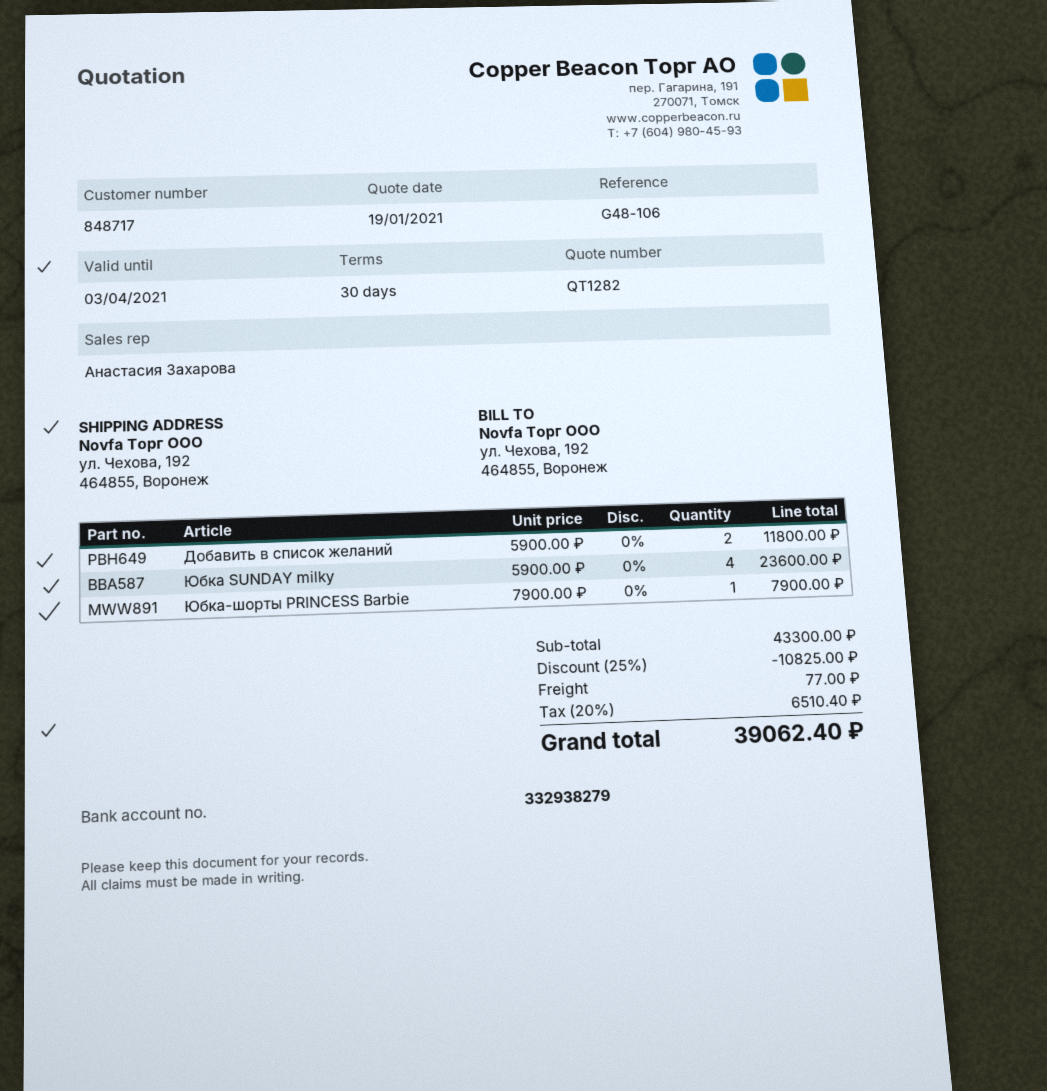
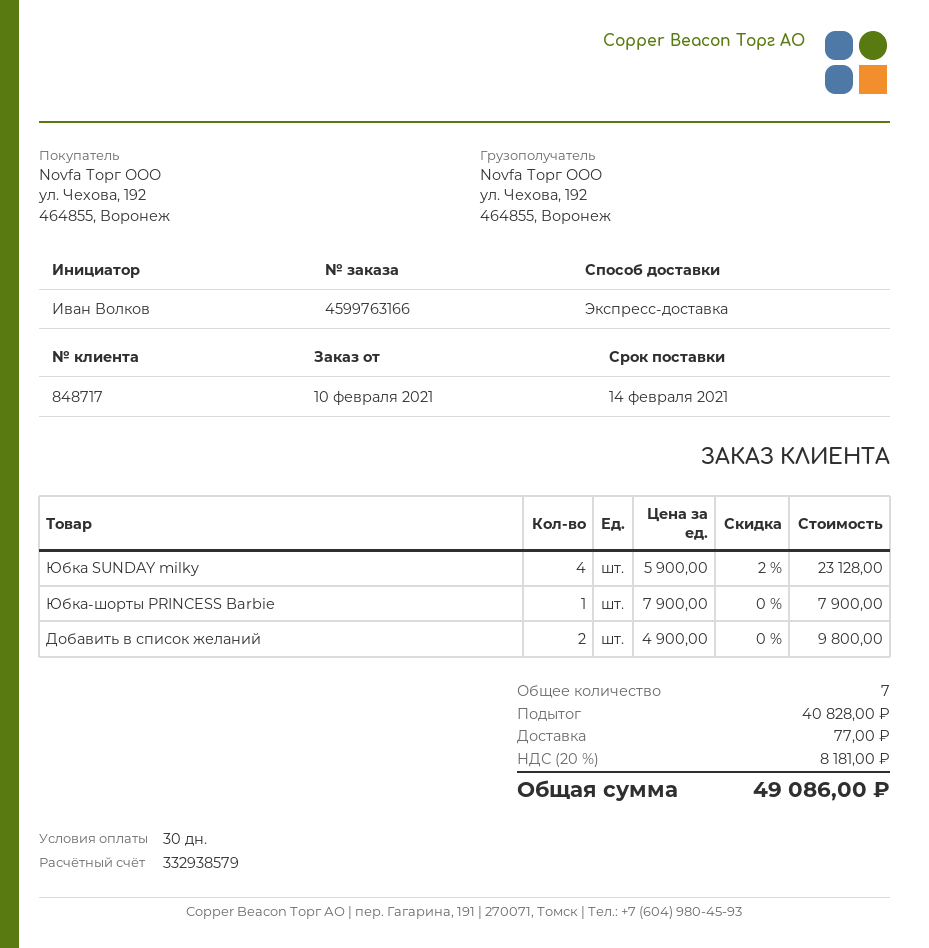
bank account: 332938279 -> 332938579
Добавить в список желаний: 2 x 5900.00 = 11800.00 -> 2 x 4900.00 = 9800.00
Юбка SUNDAY milky: 4 x 5900.00 = 23600.00 -> 4 x 5900.00 - 2% = 23128.00
subtotal: 43300.00 -> 40828.00
discount: 25% = 10825.00 -> none
tax: 20% = 6510.40 -> 20% = 8181.00
total: 39062.40 -> 49086.00

